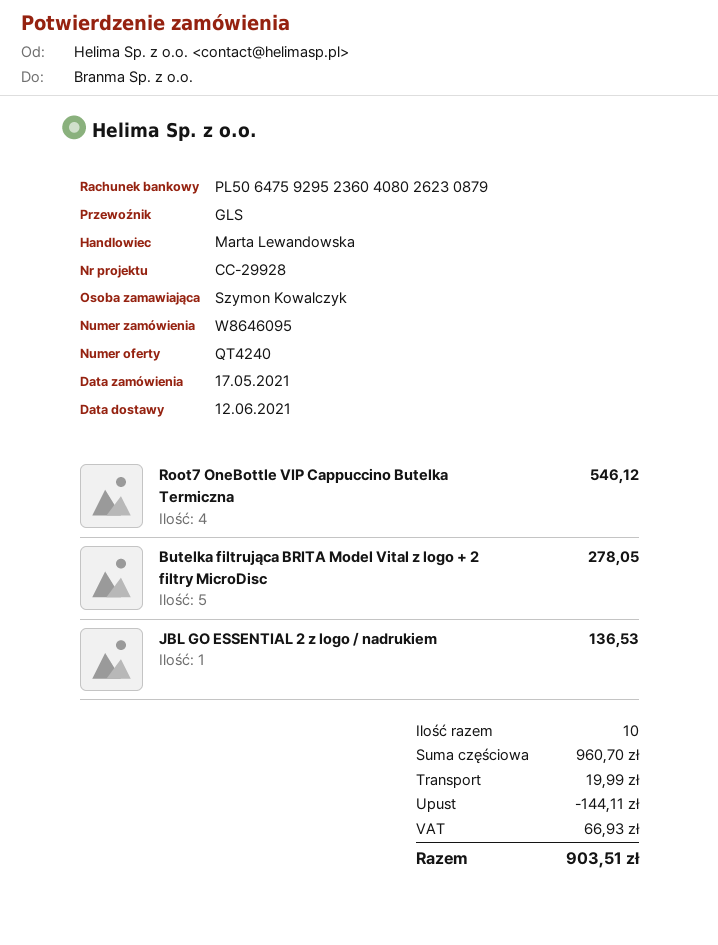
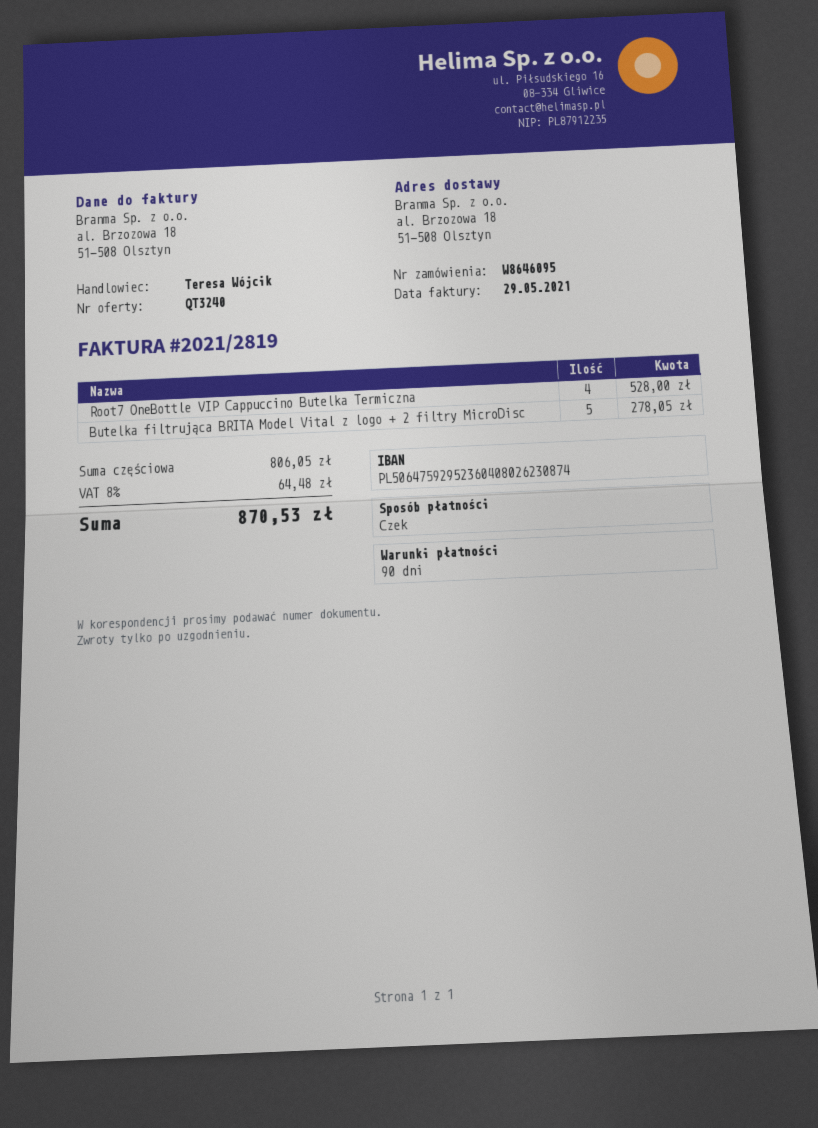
quote number: QT4240 -> QT3240
sales rep: Marta Lewandowska -> Teresa Wójcik
bank account: PL50647592952360408026230879 -> PL50647592952360408026230874
Root7 OneBottle VIP Cappuccino Butelka Termiczna: 4 for 546.12 -> 4 for 528.00
JBL GO ESSENTIAL 2 z logo / nadrukiem: 1 for 136.53 -> none
subtotal: 960.70 -> 806.05
discount: 144.11 -> none
shipping: 19.99 -> none
tax: 66.93 -> 64.48
total: 903.51 -> 870.53

